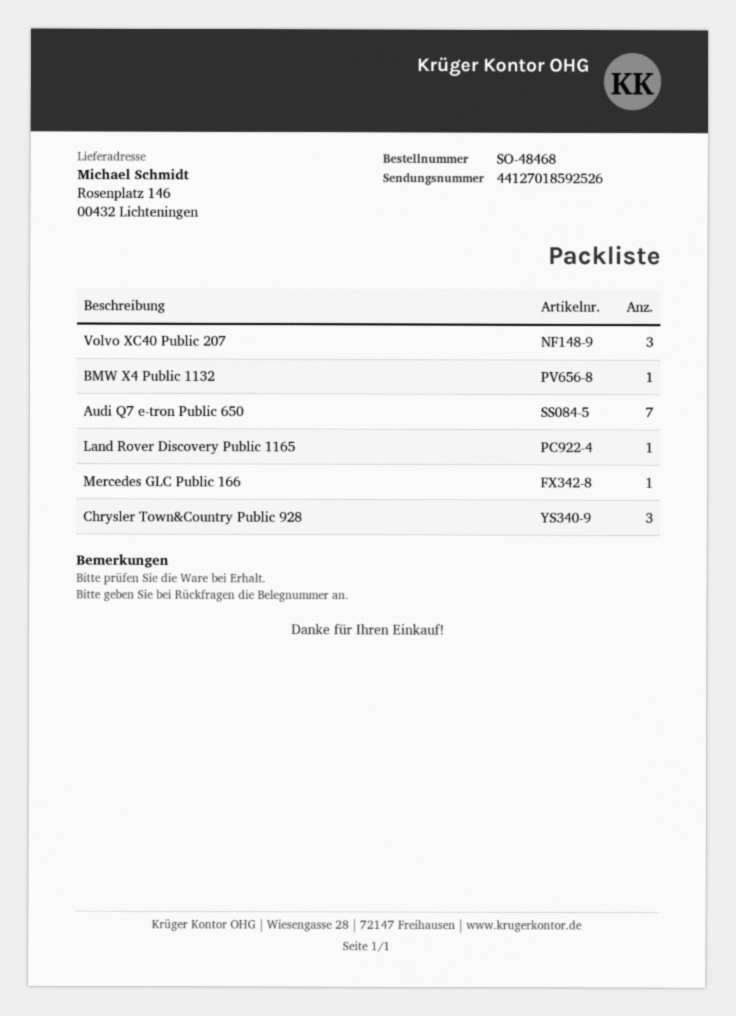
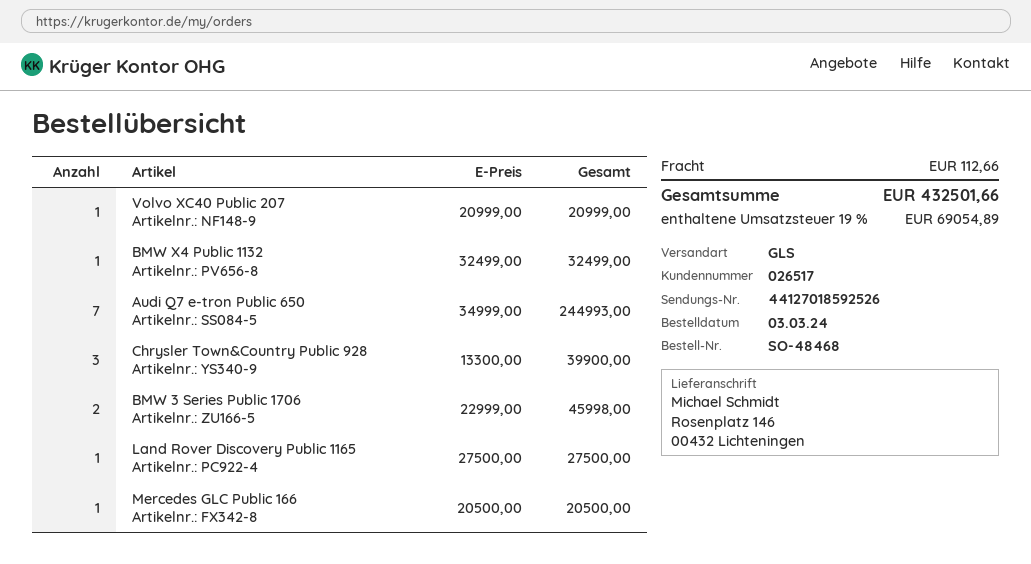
Volvo XC40 Public 207: 3 -> 1
BMW 3 Series Public 1706: none -> 2

